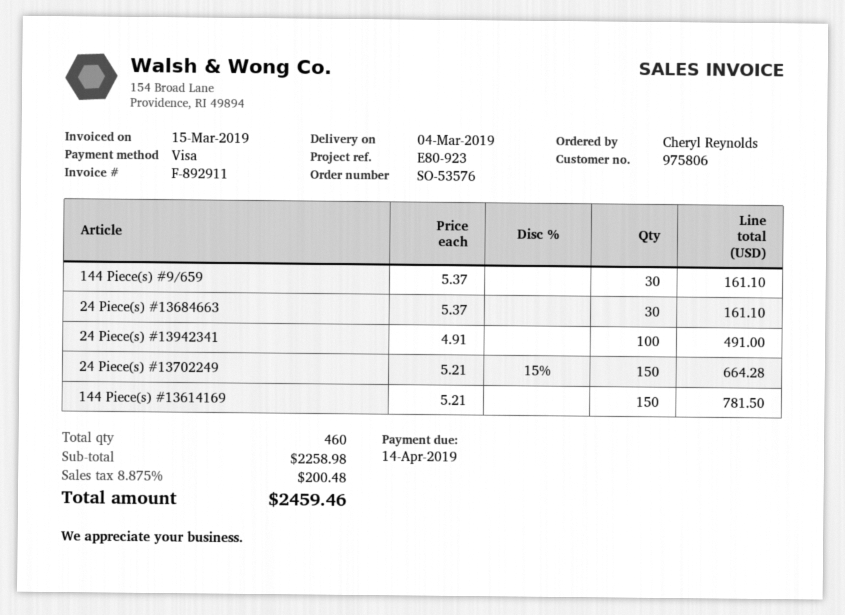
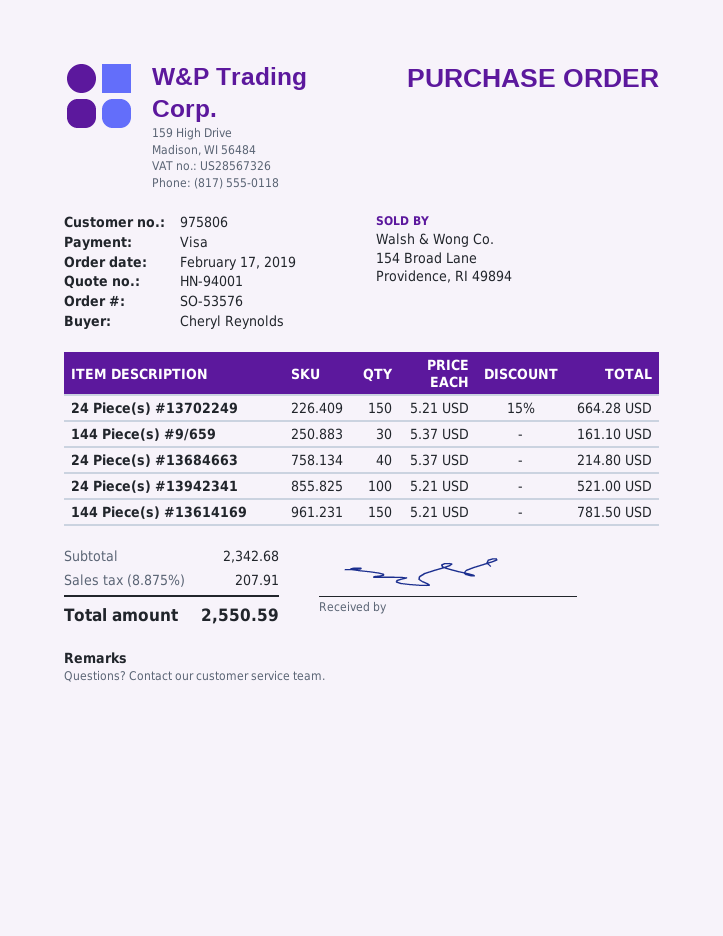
24 Piece(s) #13684663: 30 x 5.37 = 161.10 -> 40 x 5.37 = 214.80
24 Piece(s) #13942341: 100 x 4.91 = 491.00 -> 100 x 5.21 = 521.00
subtotal: 2258.98 -> 2342.68
tax: 8.875% = 200.48 -> 8.875% = 207.91
total: 2459.46 -> 2550.59

